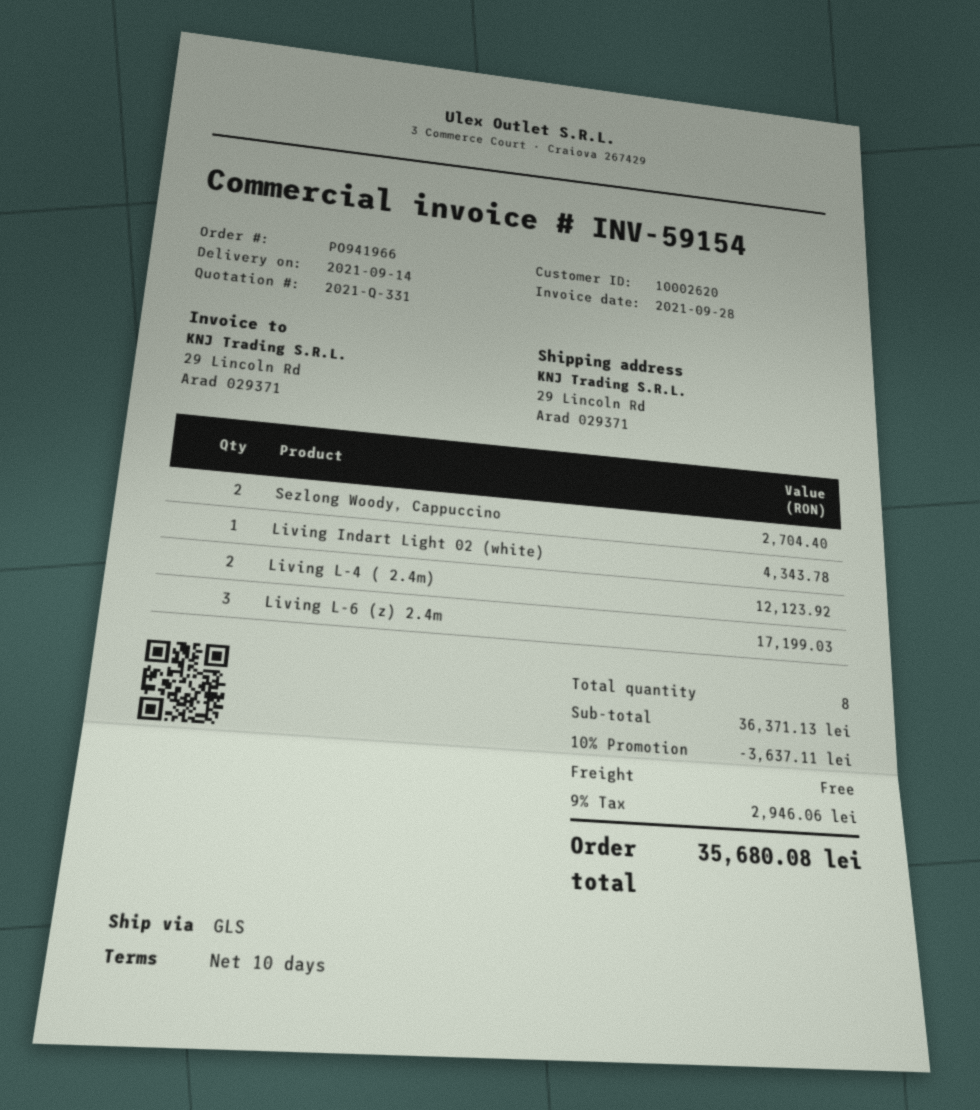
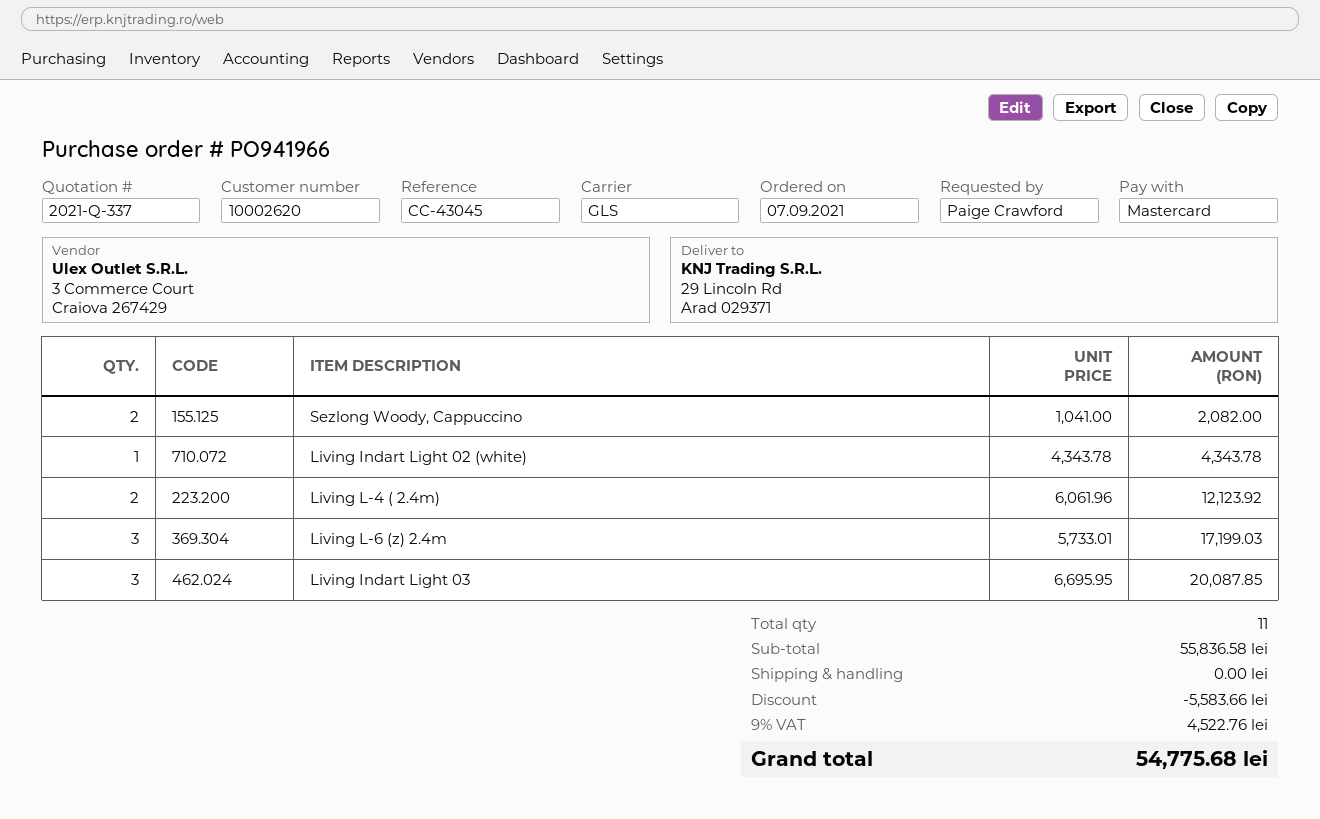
quote number: 2021-Q-331 -> 2021-Q-337
Sezlong Woody, Cappuccino: 2 for 2704.40 -> 2 for 2082.00
Living Indart Light 03: none -> 3 for 20087.85
total quantity: 8 -> 11
subtotal: 36371.13 -> 55836.58
discount: 3637.11 -> 5583.66
tax: 9% = 2946.06 -> 9% = 4522.76
total: 35680.08 -> 54775.68

